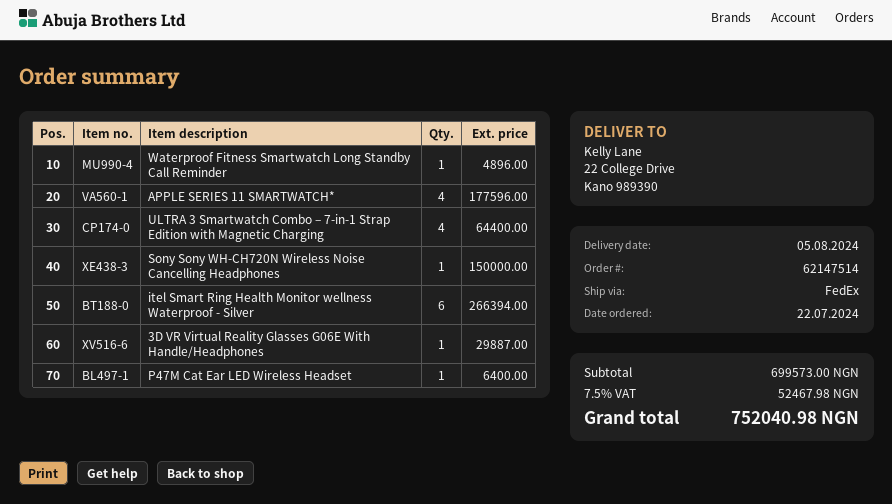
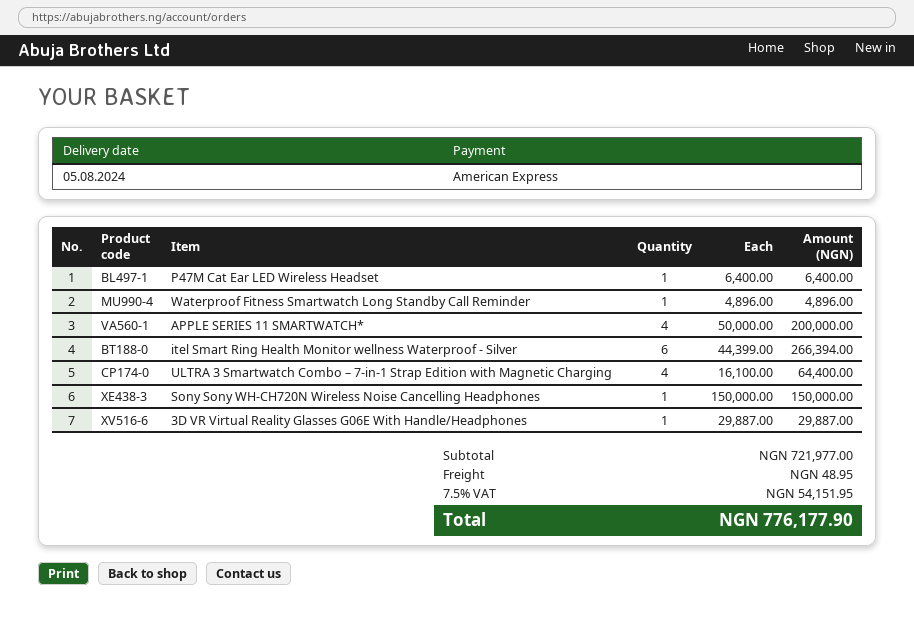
APPLE SERIES 11 SMARTWATCH*: 4 for 177596.00 -> 4 for 200000.00
subtotal: 699573.00 -> 721977.00
shipping: none -> 48.95
tax: 7.5% = 52467.98 -> 7.5% = 54151.95
total: 752040.98 -> 776177.90

